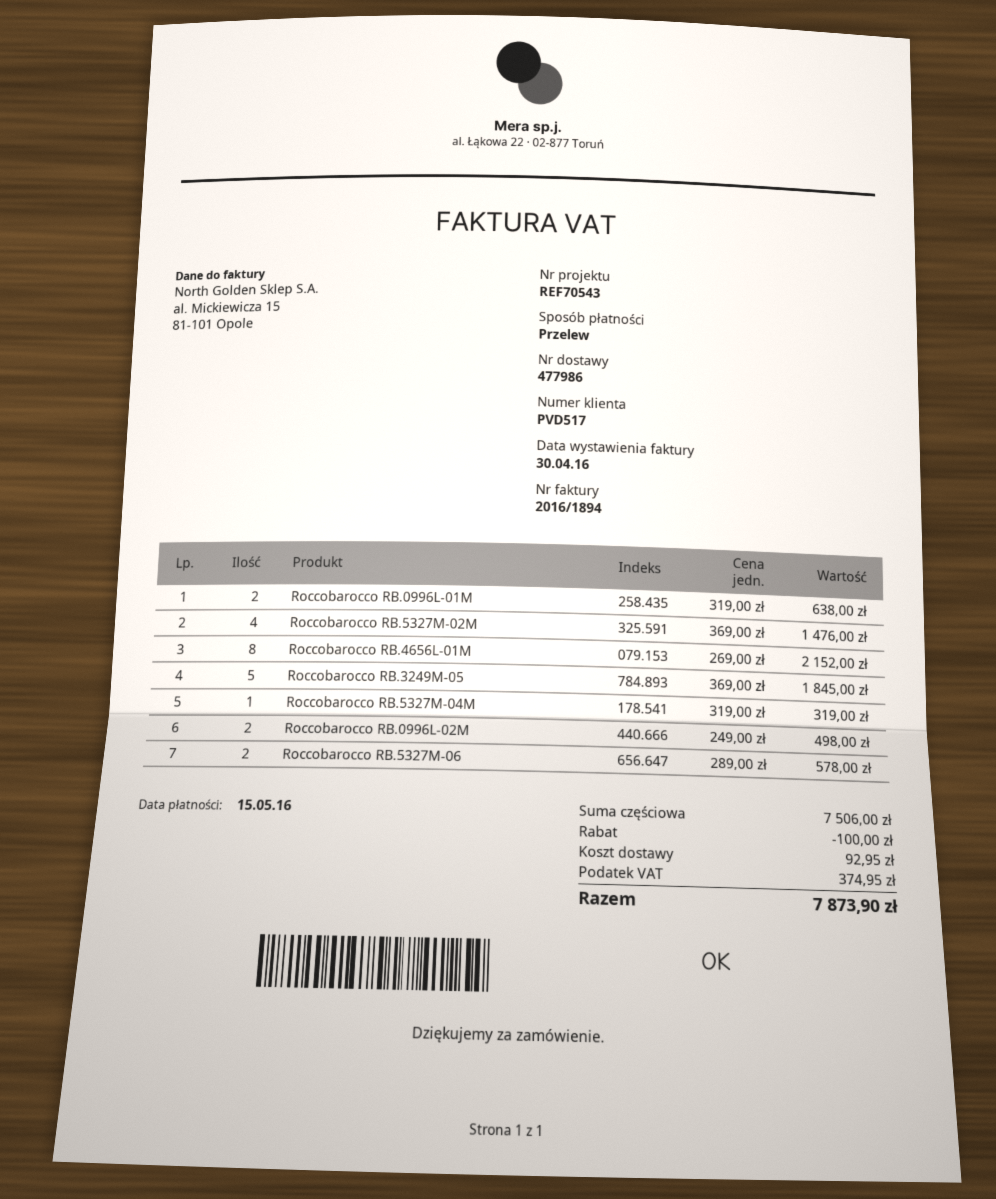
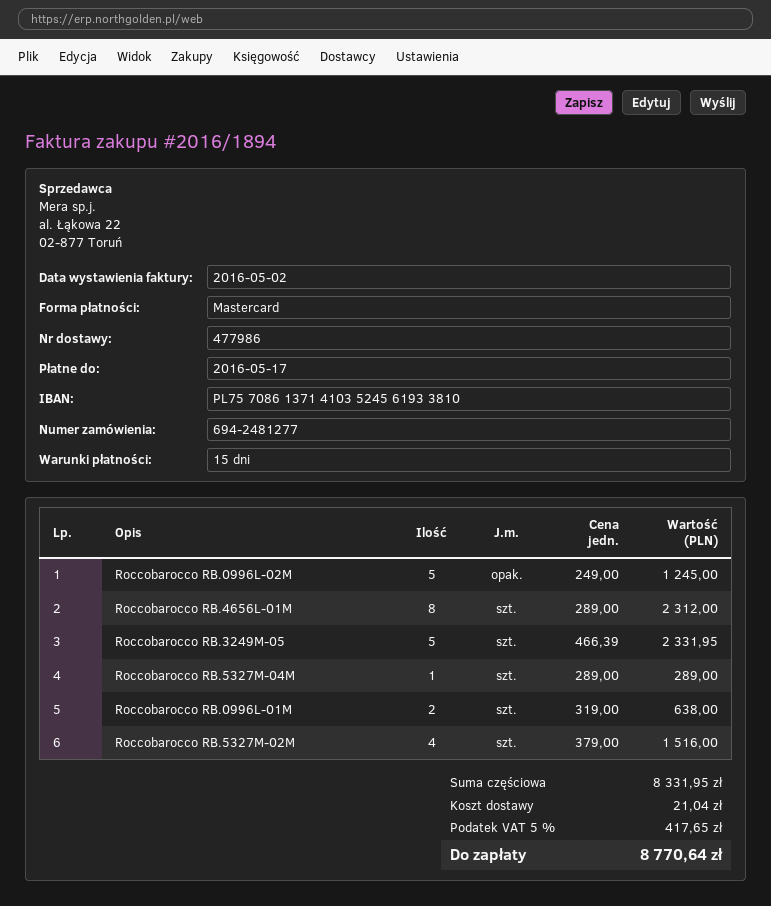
invoice date: 2016-04-30 -> 2016-05-02
due date: 2016-05-15 -> 2016-05-17
payment method: bank transfer -> Mastercard
Roccobarocco RB.5327M-02M: 4 x 369.00 = 1476.00 -> 4 x 379.00 = 1516.00
Roccobarocco RB.4656L-01M: 8 x 269.00 = 2152.00 -> 8 x 289.00 = 2312.00
Roccobarocco RB.3249M-05: 5 x 369.00 = 1845.00 -> 5 x 466.39 = 2331.95
Roccobarocco RB.5327M-04M: 1 x 319.00 = 319.00 -> 1 x 289.00 = 289.00
Roccobarocco RB.0996L-02M: 2 x 249.00 = 498.00 -> 5 x 249.00 = 1245.00
Roccobarocco RB.5327M-06: 2 x 289.00 = 578.00 -> none
subtotal: 7506.00 -> 8331.95
discount: 100.00 -> none
shipping: 92.95 -> 21.04
tax: 374.95 -> 417.65
total: 7873.90 -> 8770.64

